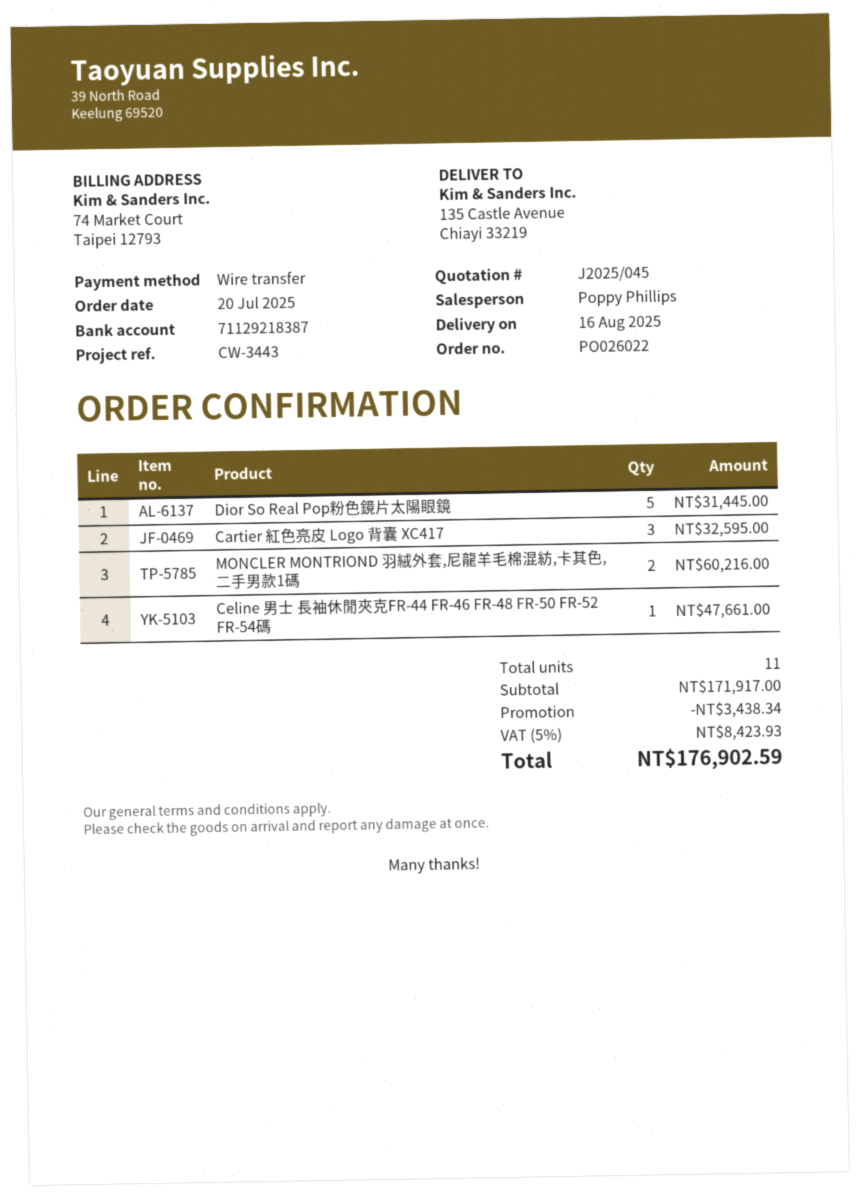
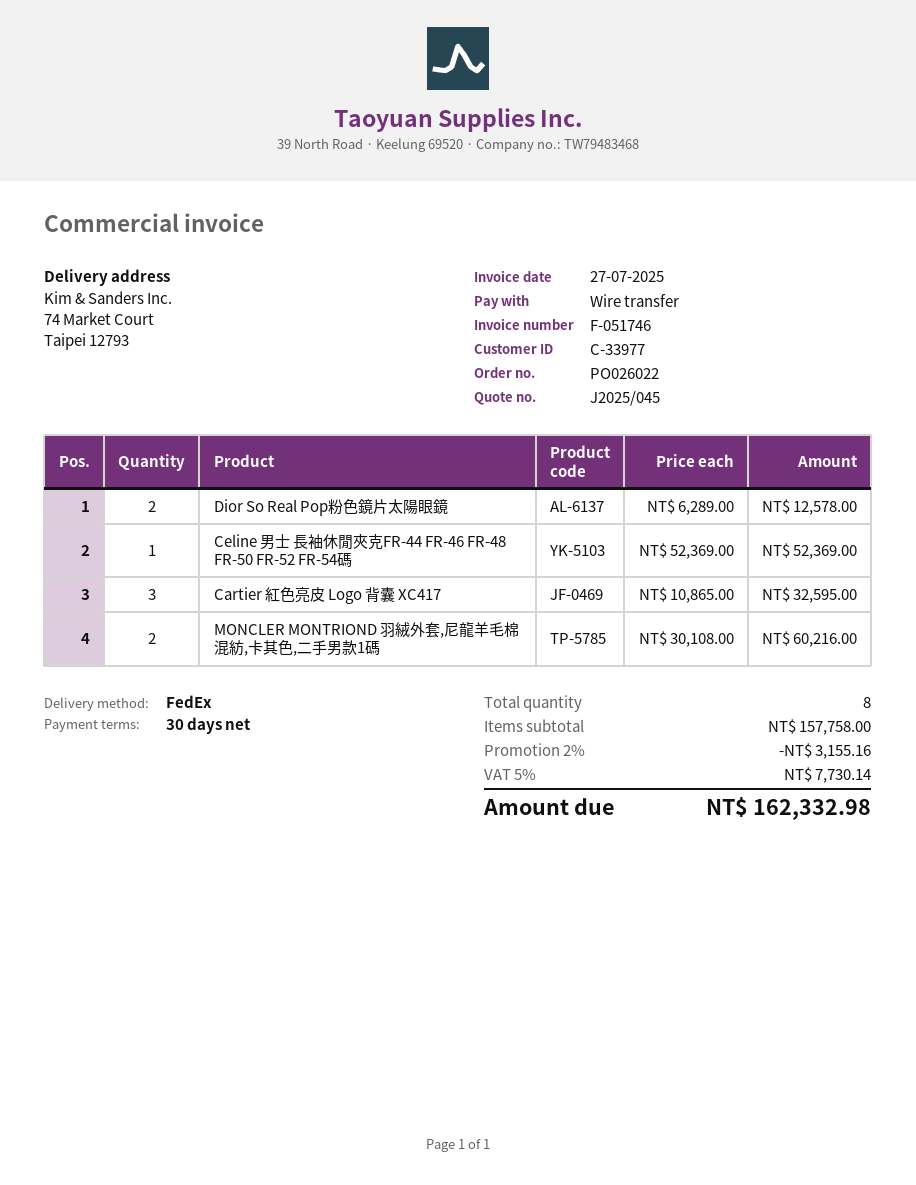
ship to: 135 Castle Avenue, Chiayi 33219 -> 74 Market Court, Taipei 12793
Dior So Real Pop粉色鏡片太陽眼鏡: 5 for 31445.00 -> 2 for 12578.00
Celine 男士 長袖休閒夾克FR-44 FR-46 FR-48 FR-50 FR-52 FR-54碼: 1 for 47661.00 -> 1 for 52369.00
total quantity: 11 -> 8
subtotal: 171917.00 -> 157758.00
discount: 3438.34 -> 3155.16
tax: 5% = 8423.93 -> 5% = 7730.14
total: 176902.59 -> 162332.98

